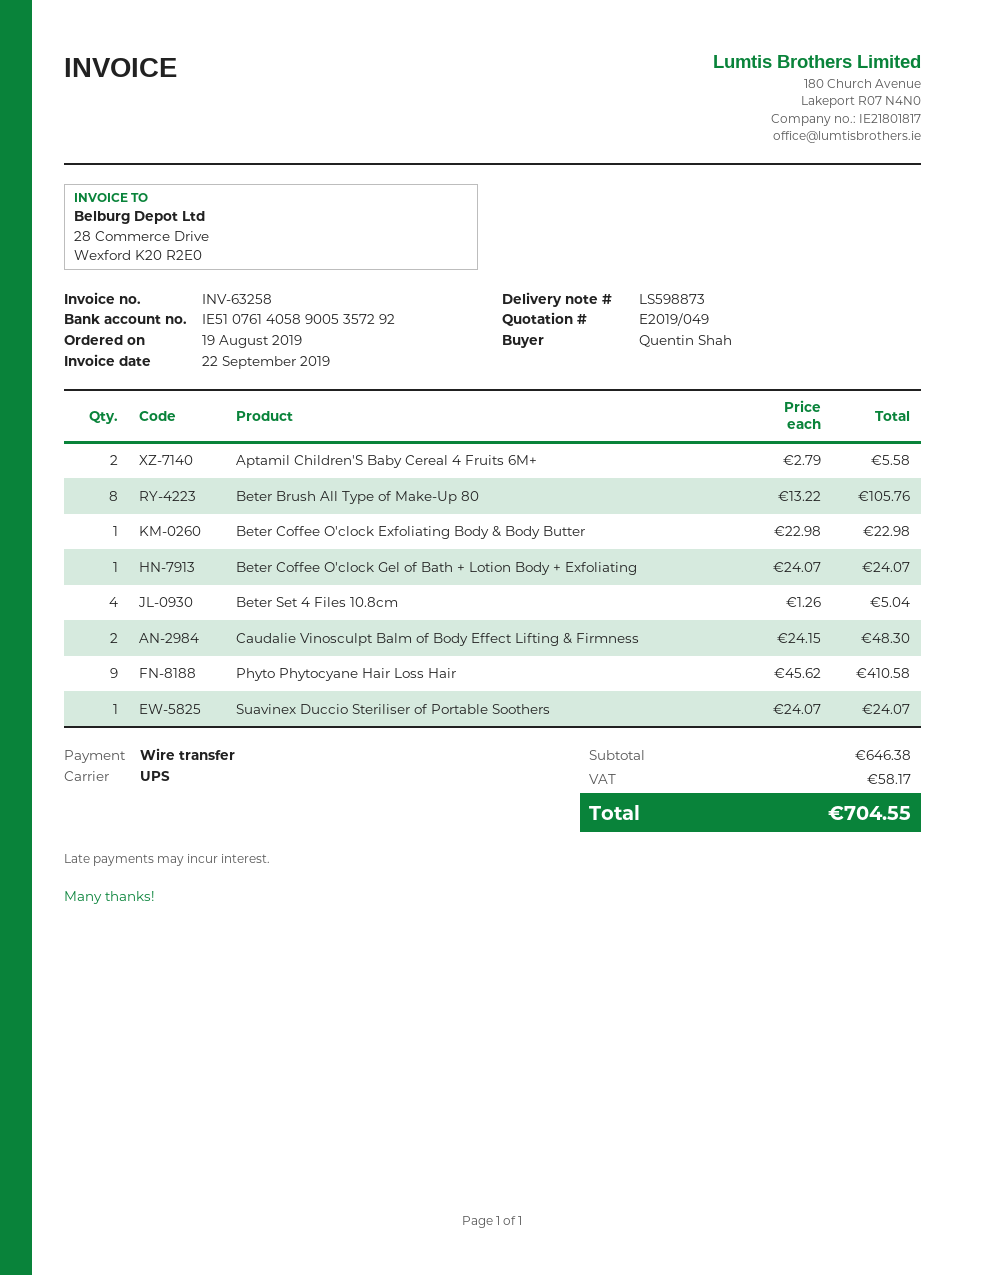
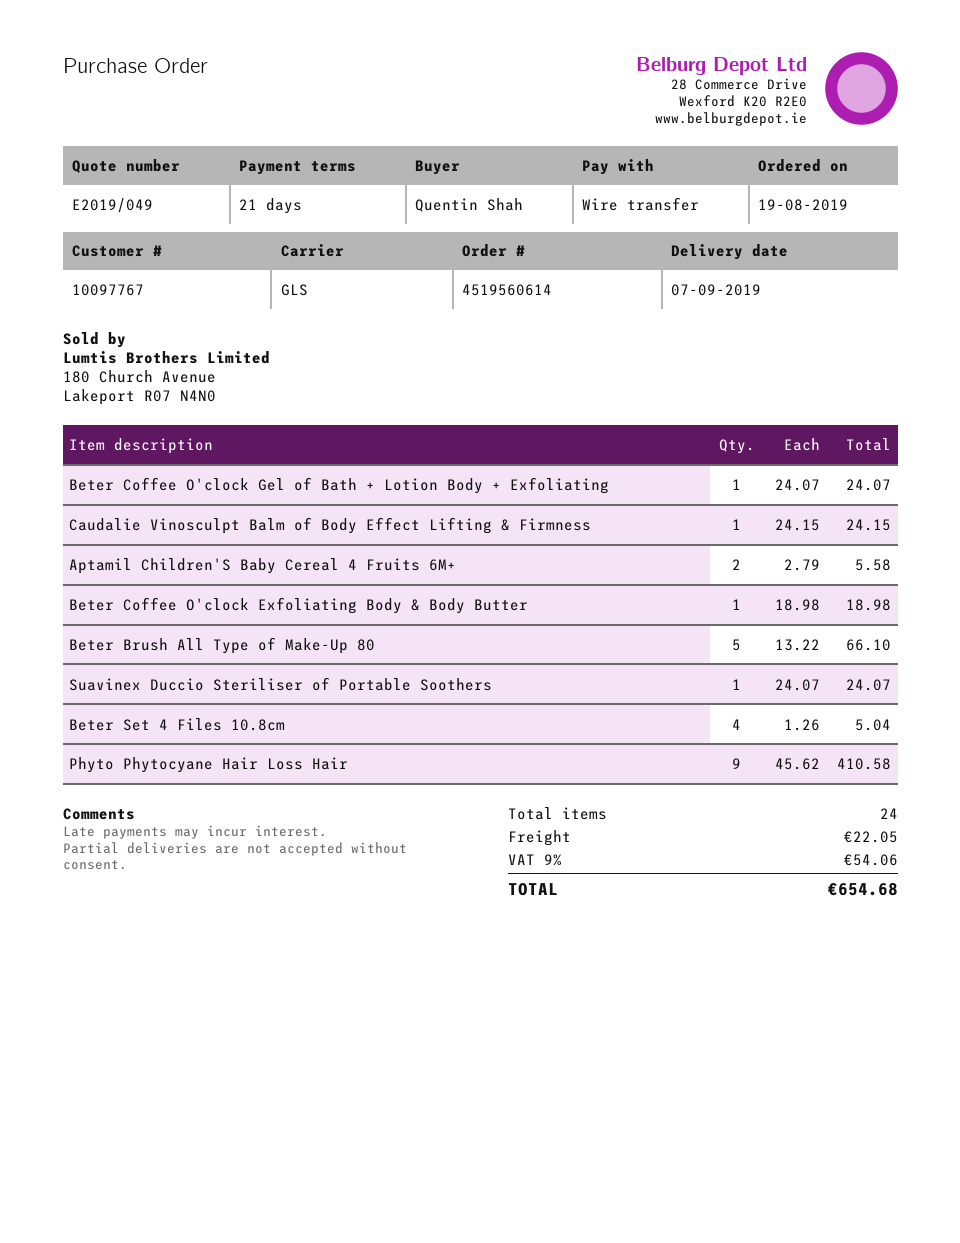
shipping method: UPS -> GLS
Beter Brush All Type of Make-Up 80: 8 x 13.22 = 105.76 -> 5 x 13.22 = 66.10
Beter Coffee O'clock Exfoliating Body & Body Butter: 1 x 22.98 = 22.98 -> 1 x 18.98 = 18.98
Caudalie Vinosculpt Balm of Body Effect Lifting & Firmness: 2 x 24.15 = 48.30 -> 1 x 24.15 = 24.15
shipping: none -> 22.05
tax: 58.17 -> 54.06
total: 704.55 -> 654.68

